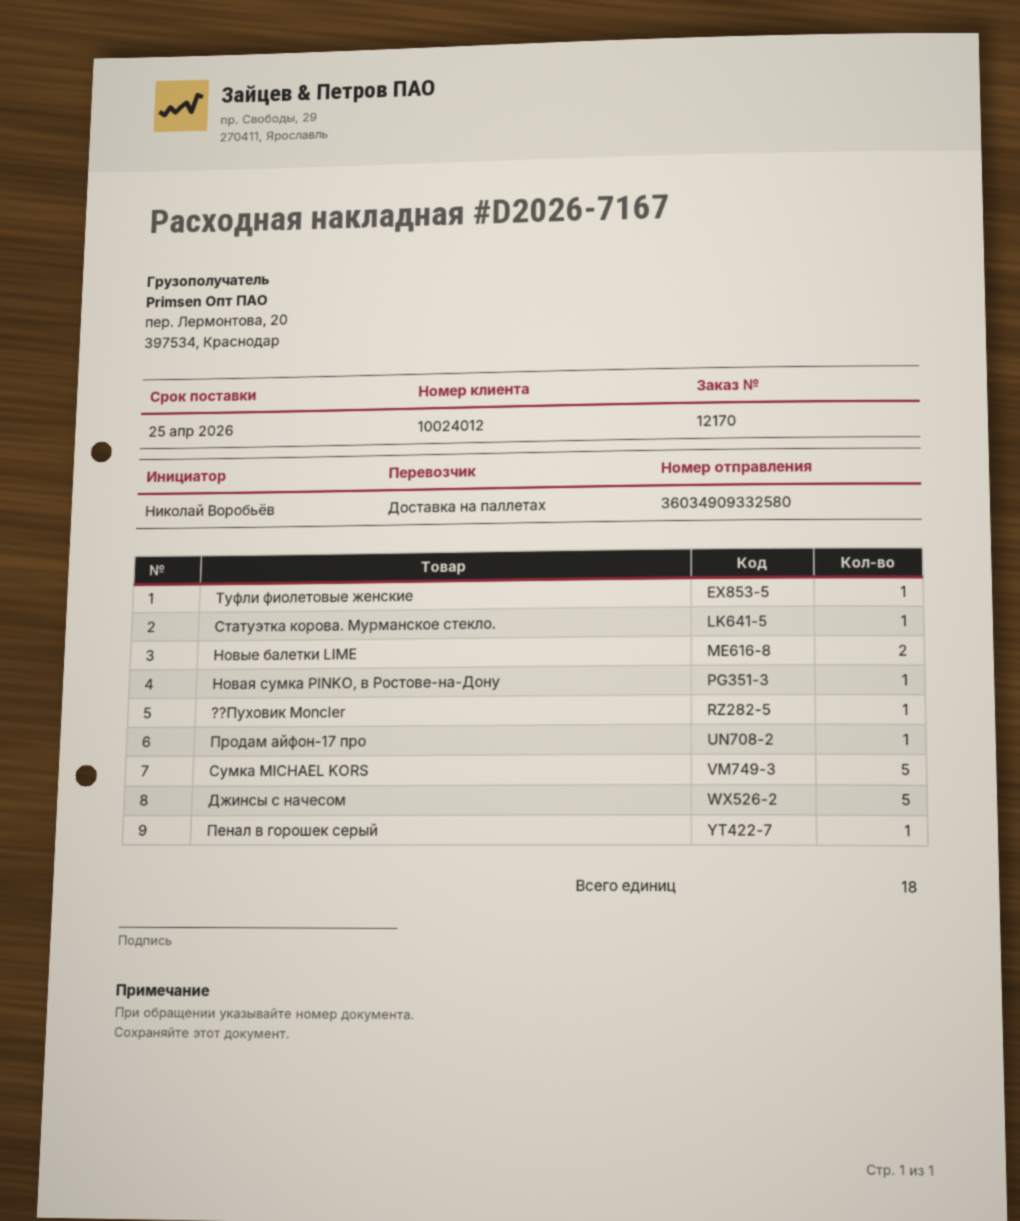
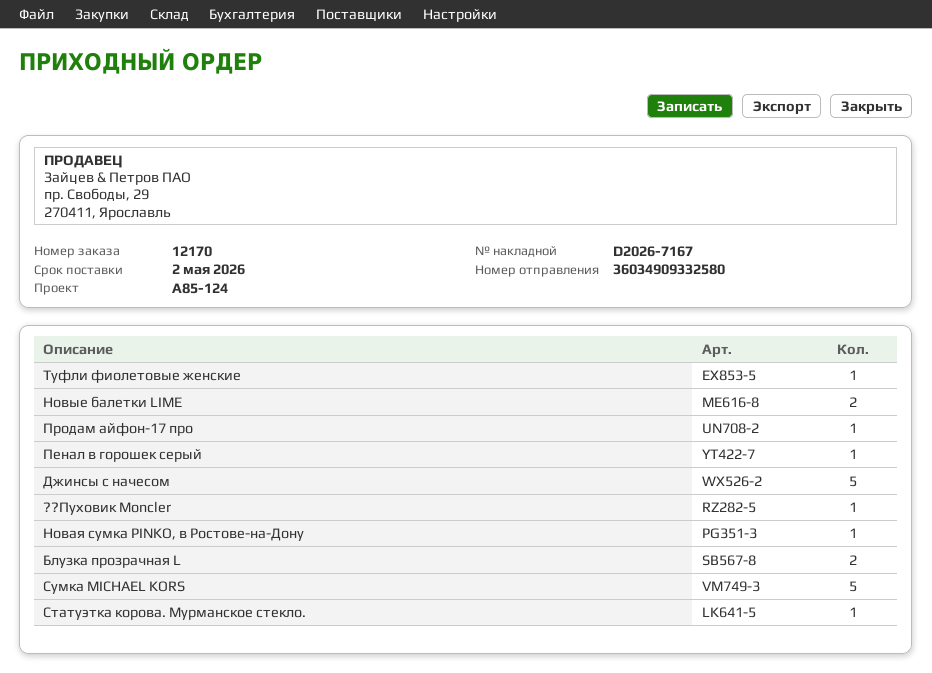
delivery date: 2026-04-25 -> 2026-05-02
Блузка прозрачная L: none -> 2

